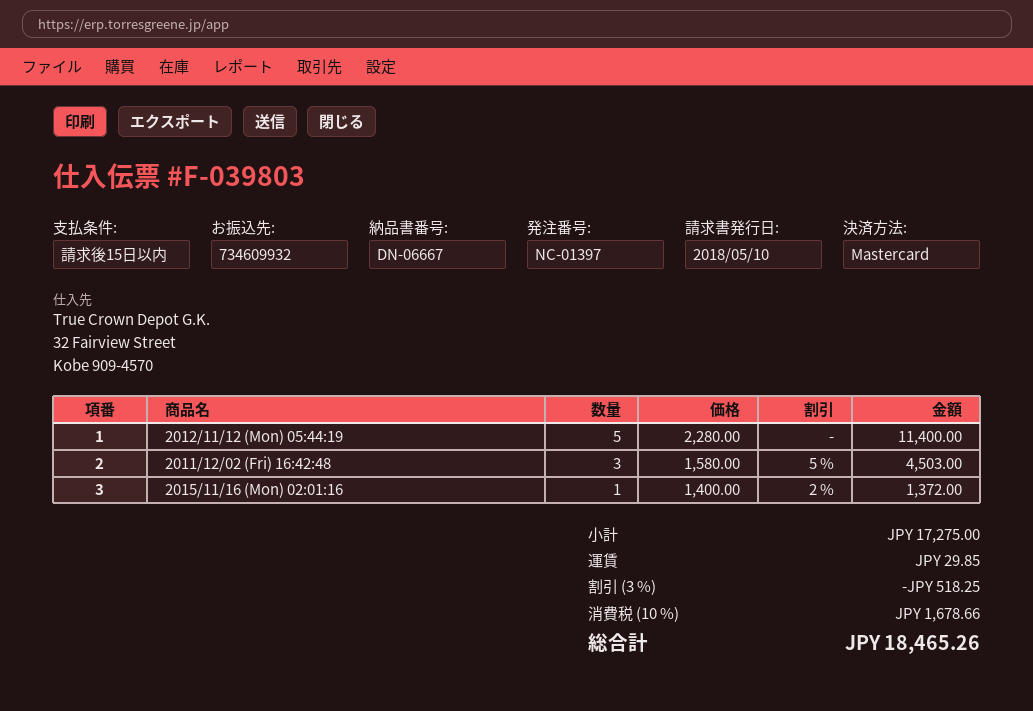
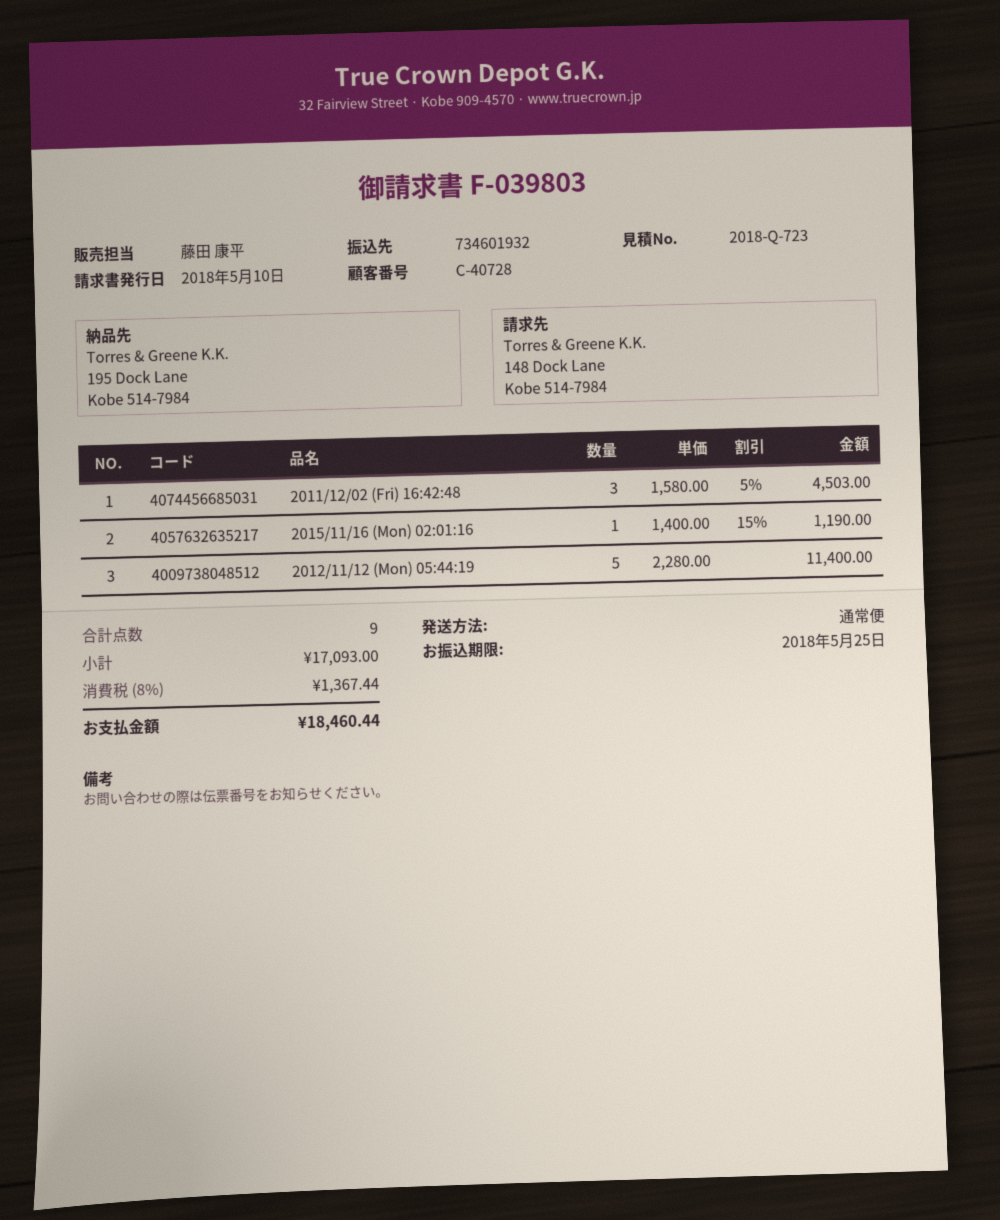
bank account: 734609932 -> 734601932
2015/11/16 (Mon) 02:01:16: 1 x 1400.00 - 2% = 1372.00 -> 1 x 1400.00 - 15% = 1190.00
subtotal: 17275.00 -> 17093.00
discount: 3% = 518.25 -> none
shipping: 29.85 -> none
tax: 10% = 1678.66 -> 8% = 1367.44
total: 18465.26 -> 18460.44

